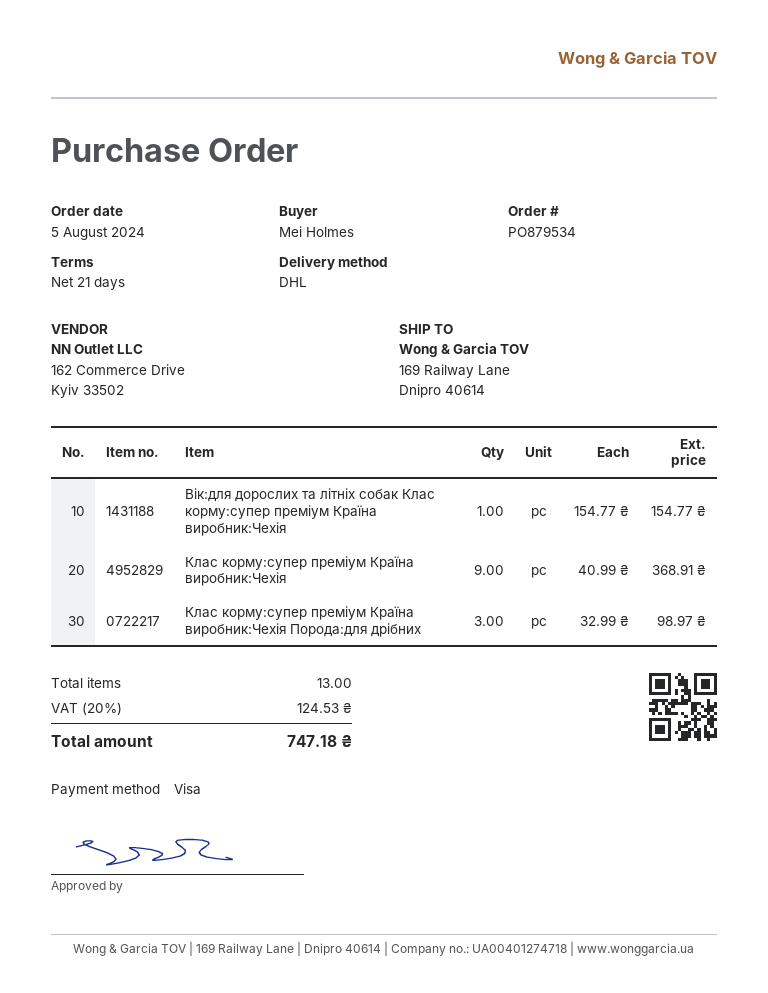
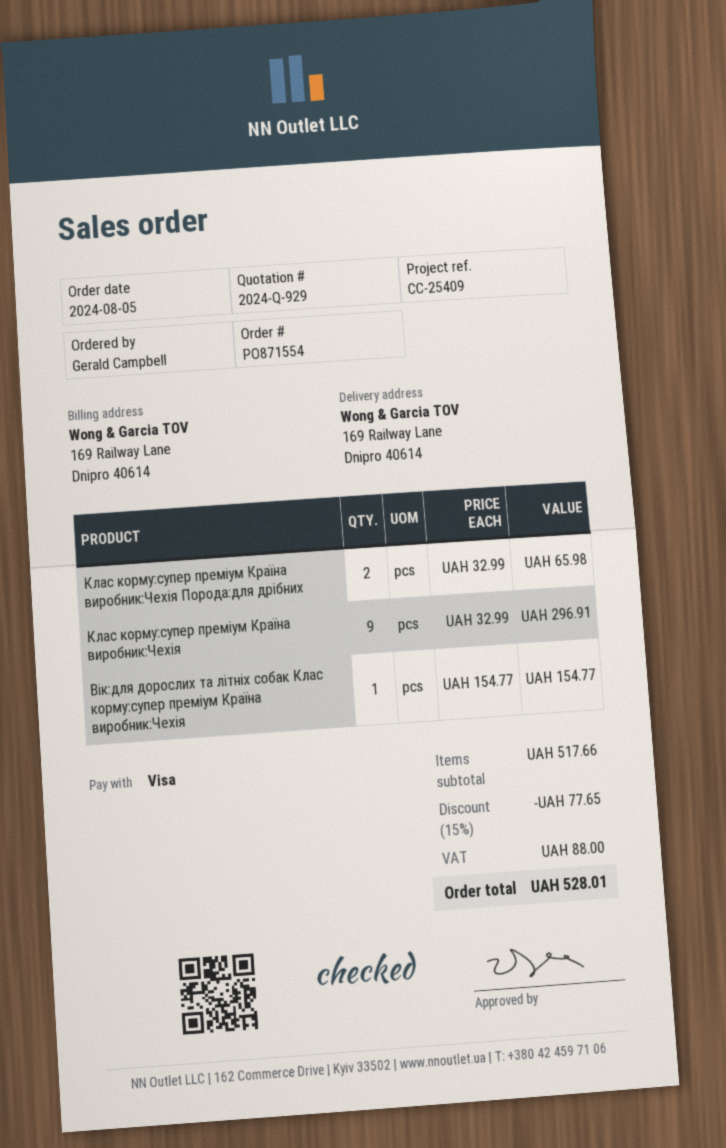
order number: PO879534 -> PO871554
ordered by: Mei Holmes -> Gerald Campbell
Клас корму:супер преміум Країна виробник:Чехія: 9 x 40.99 = 368.91 -> 9 x 32.99 = 296.91
Клас корму:супер преміум Країна виробник:Чехія Порода:для дрібних: 3 x 32.99 = 98.97 -> 2 x 32.99 = 65.98
discount: none -> 15% = 77.65
tax: 124.53 -> 88.00
total: 747.18 -> 528.01

